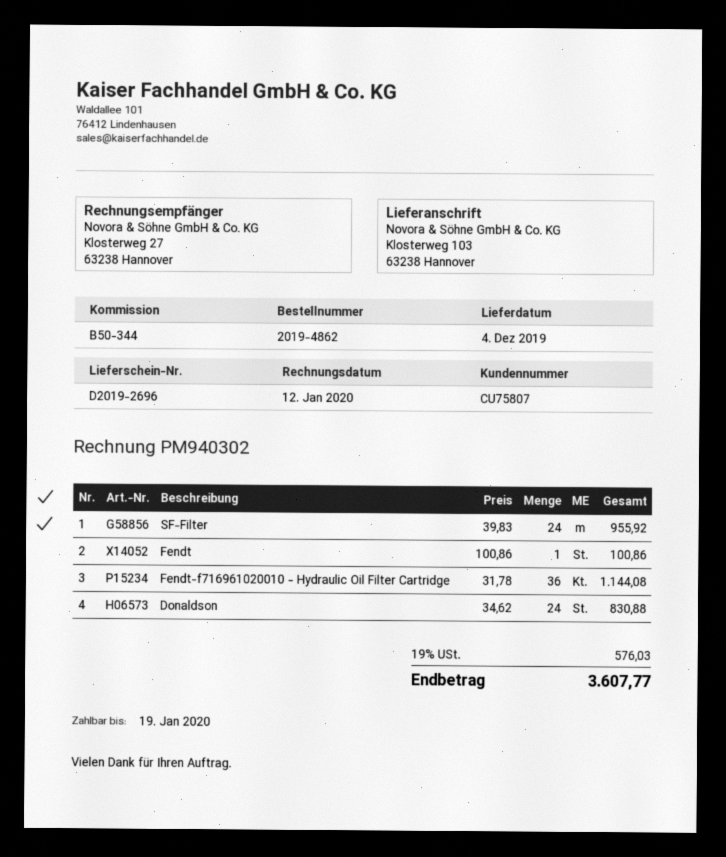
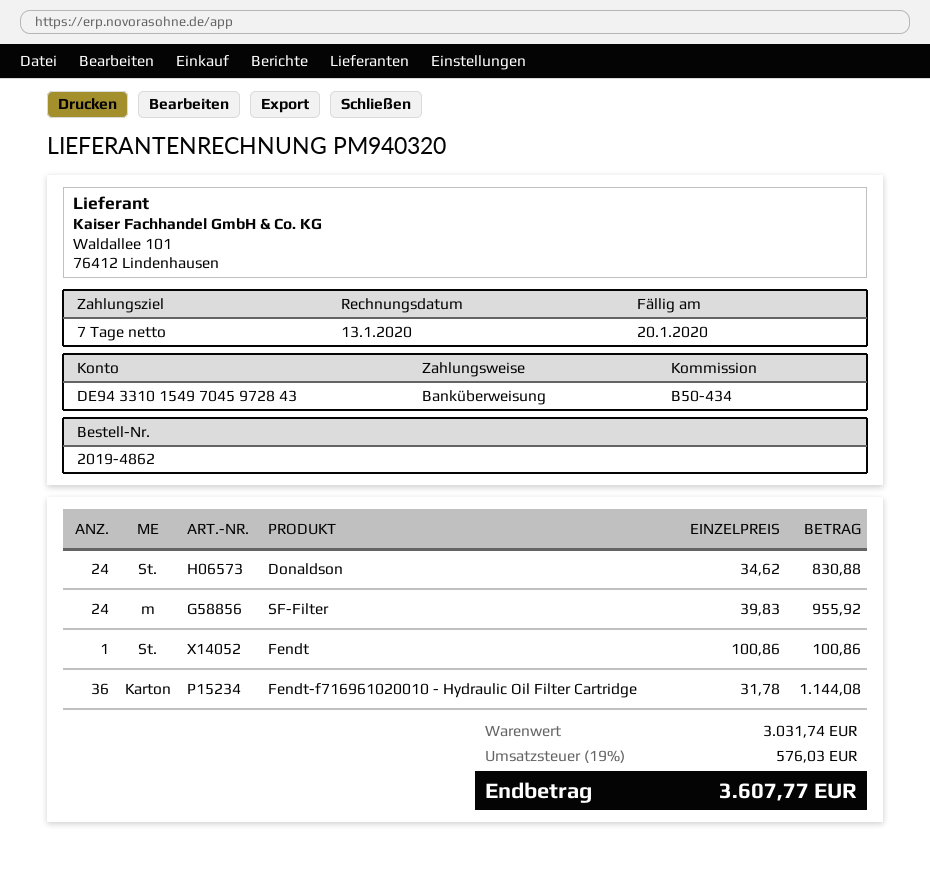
invoice number: PM940302 -> PM940320
invoice date: 2020-01-12 -> 2020-01-13
due date: 2020-01-19 -> 2020-01-20
reference: B50-344 -> B50-434

